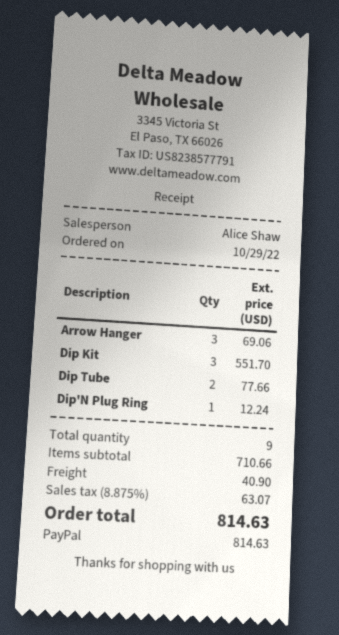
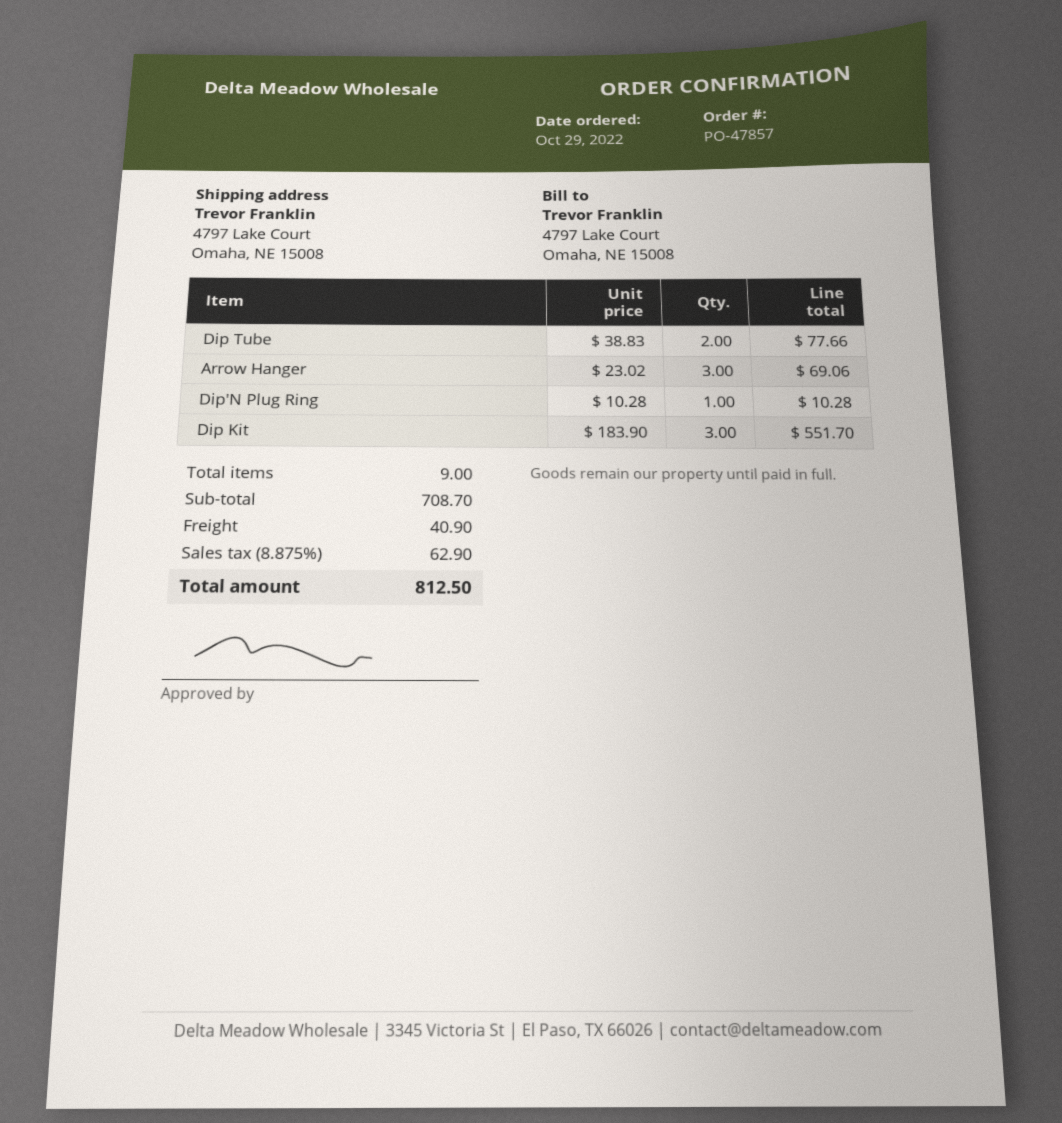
Dip'N Plug Ring: 1 for 12.24 -> 1 for 10.28
subtotal: 710.66 -> 708.70
tax: 8.875% = 63.07 -> 8.875% = 62.90
total: 814.63 -> 812.50

